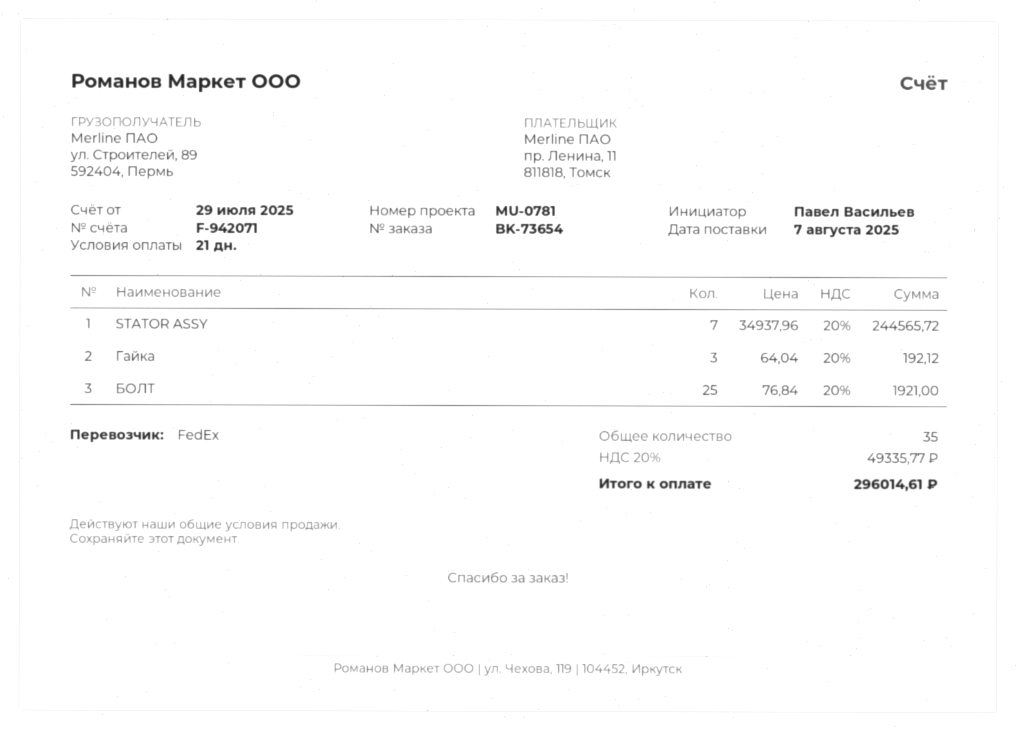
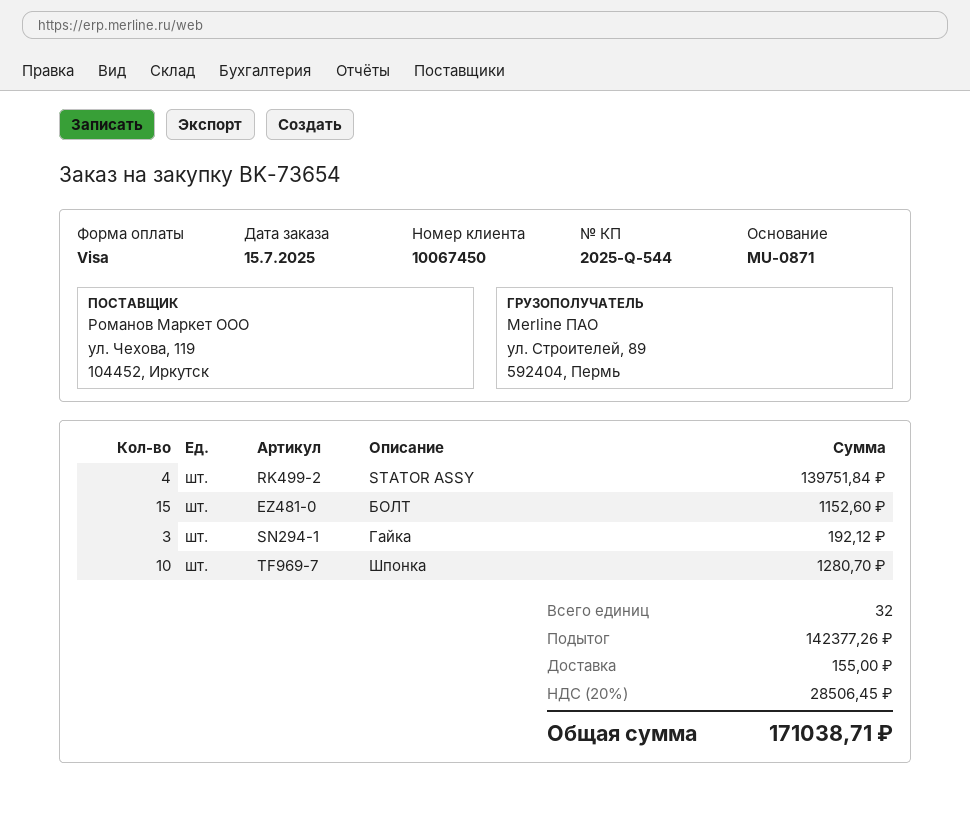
reference: MU-0781 -> MU-0871
STATOR ASSY: 7 for 244565.72 -> 4 for 139751.84
БОЛТ: 25 for 1921.00 -> 15 for 1152.60
Шпонка: none -> 10 for 1280.70
total quantity: 35 -> 32
shipping: none -> 155.00
tax: 20% = 49335.77 -> 20% = 28506.45
total: 296014.61 -> 171038.71

